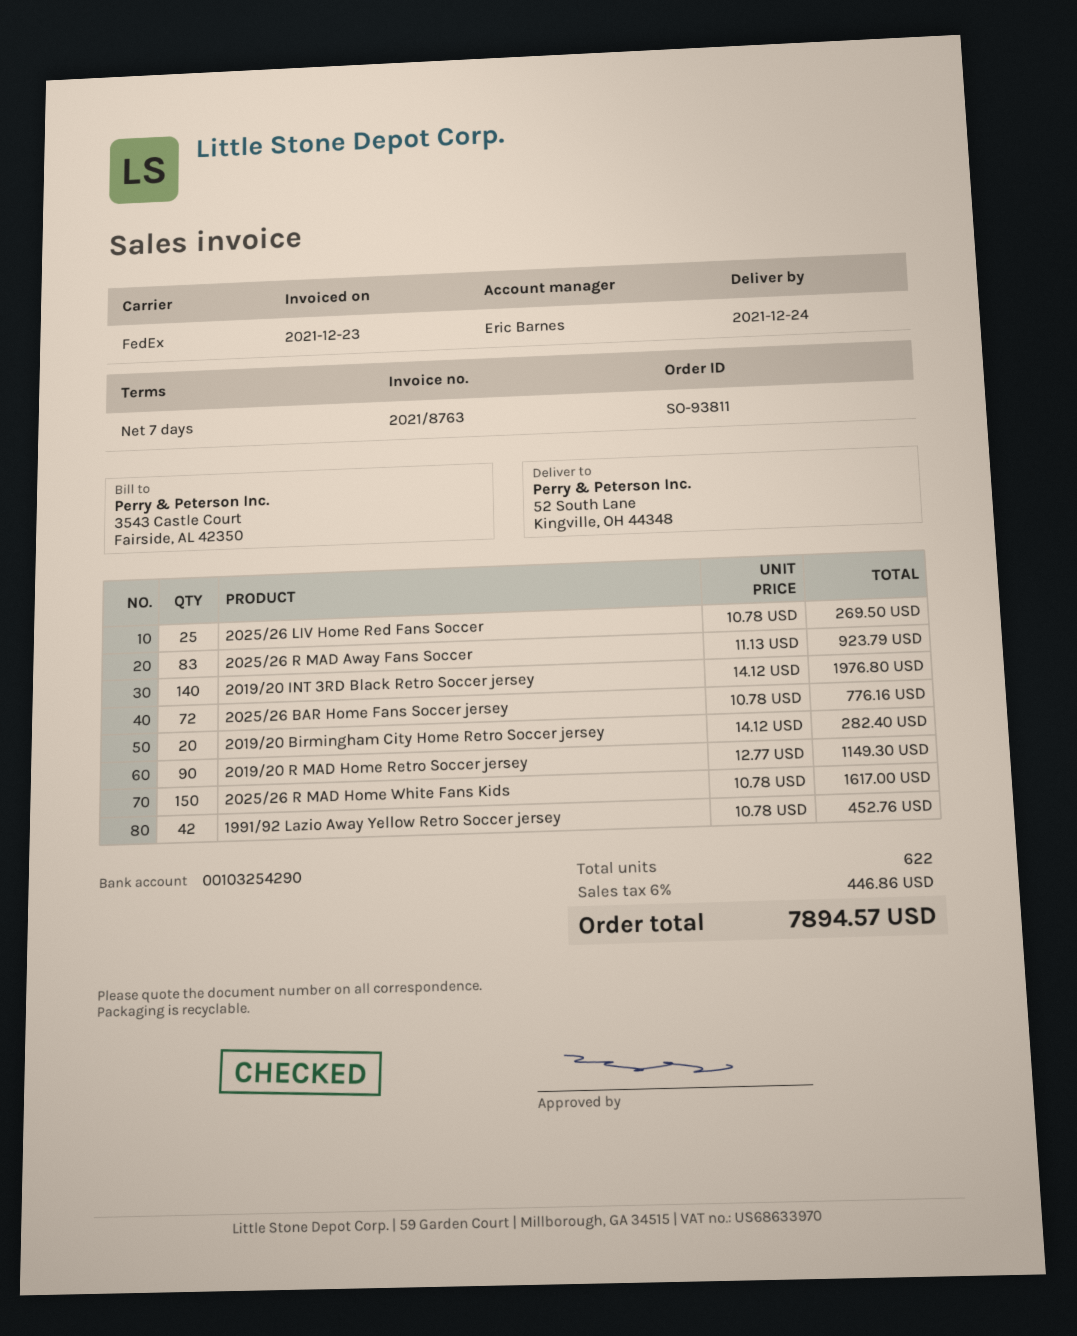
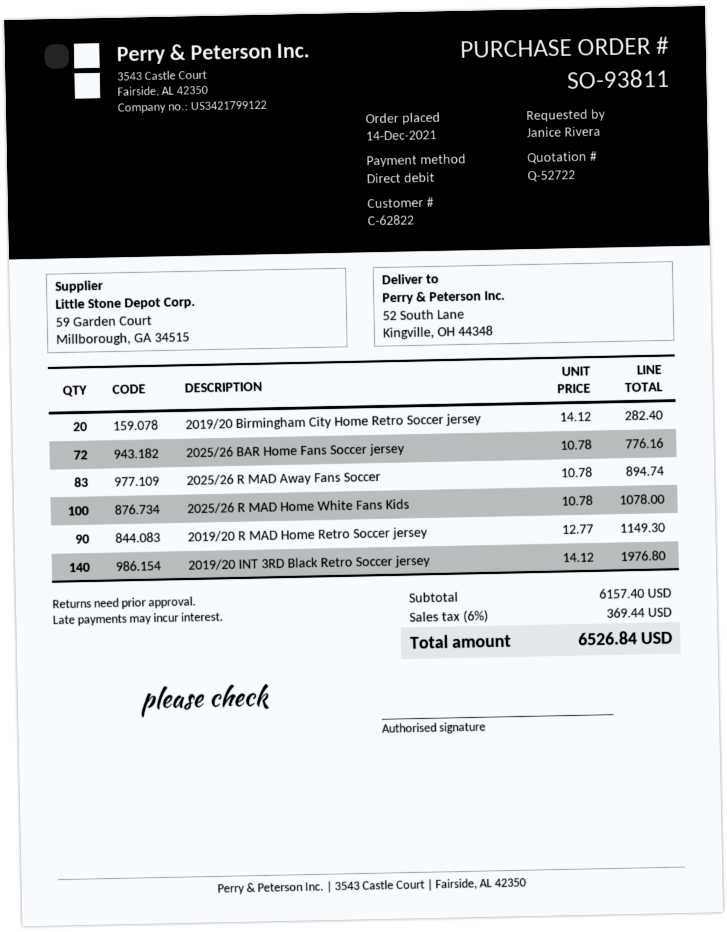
2025/26 LIV Home Red Fans Soccer: 25 x 10.78 = 269.50 -> none
2025/26 R MAD Away Fans Soccer: 83 x 11.13 = 923.79 -> 83 x 10.78 = 894.74
2025/26 R MAD Home White Fans Kids: 150 x 10.78 = 1617.00 -> 100 x 10.78 = 1078.00
1991/92 Lazio Away Yellow Retro Soccer jersey: 42 x 10.78 = 452.76 -> none
tax: 6% = 446.86 -> 6% = 369.44
total: 7894.57 -> 6526.84

